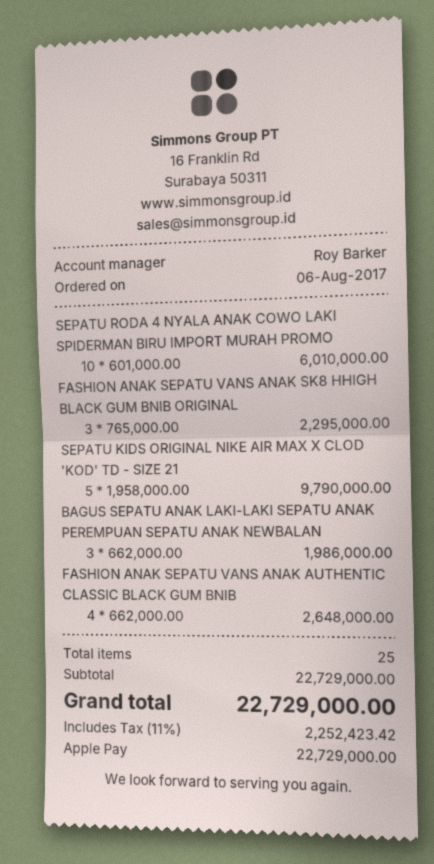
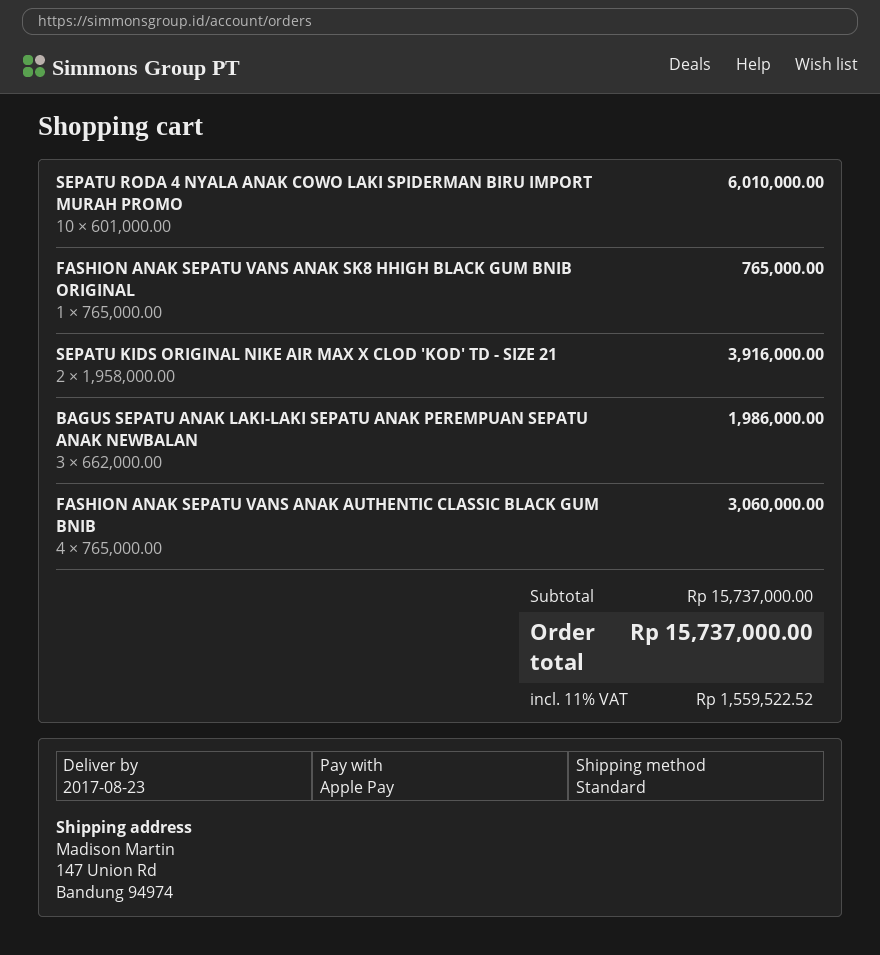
FASHION ANAK SEPATU VANS ANAK SK8 HHIGH BLACK GUM BNIB ORIGINAL: 3 x 765000.00 = 2295000.00 -> 1 x 765000.00 = 765000.00
SEPATU KIDS ORIGINAL NIKE AIR MAX X CLOD 'KOD' TD - SIZE 21: 5 x 1958000.00 = 9790000.00 -> 2 x 1958000.00 = 3916000.00
FASHION ANAK SEPATU VANS ANAK AUTHENTIC CLASSIC BLACK GUM BNIB: 4 x 662000.00 = 2648000.00 -> 4 x 765000.00 = 3060000.00
subtotal: 22729000.00 -> 15737000.00
tax: 11% = 2252423.42 -> 11% = 1559522.52
total: 22729000.00 -> 15737000.00

